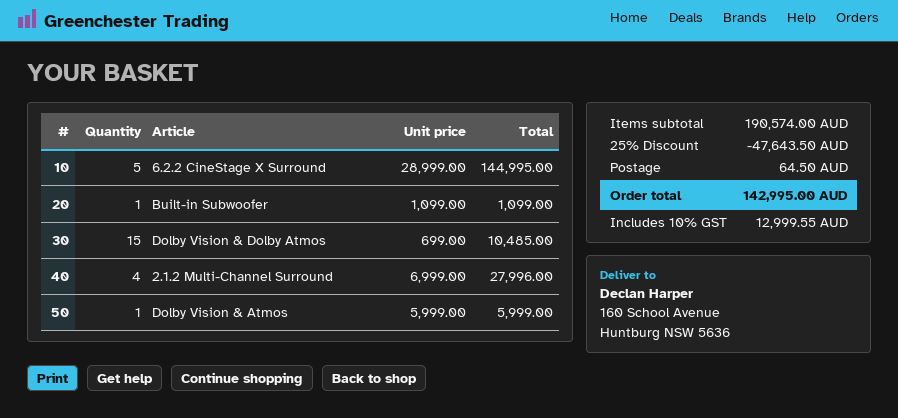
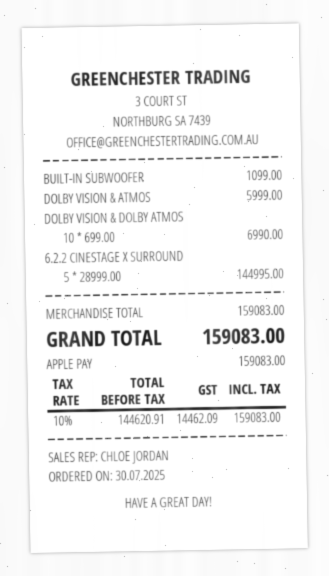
Dolby Vision & Dolby Atmos: 15 x 699.00 = 10485.00 -> 10 x 699.00 = 6990.00
2.1.2 Multi-Channel Surround: 4 x 6999.00 = 27996.00 -> none
subtotal: 190574.00 -> 159083.00
discount: 25% = 47643.50 -> none
shipping: 64.50 -> none
tax: 10% = 12999.55 -> 10% = 14462.09
total: 142995.00 -> 159083.00

